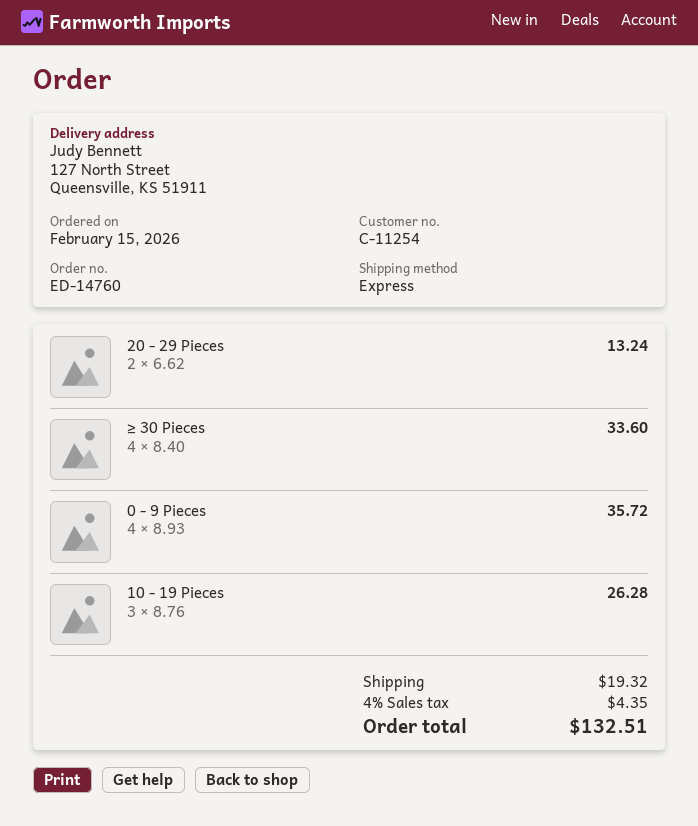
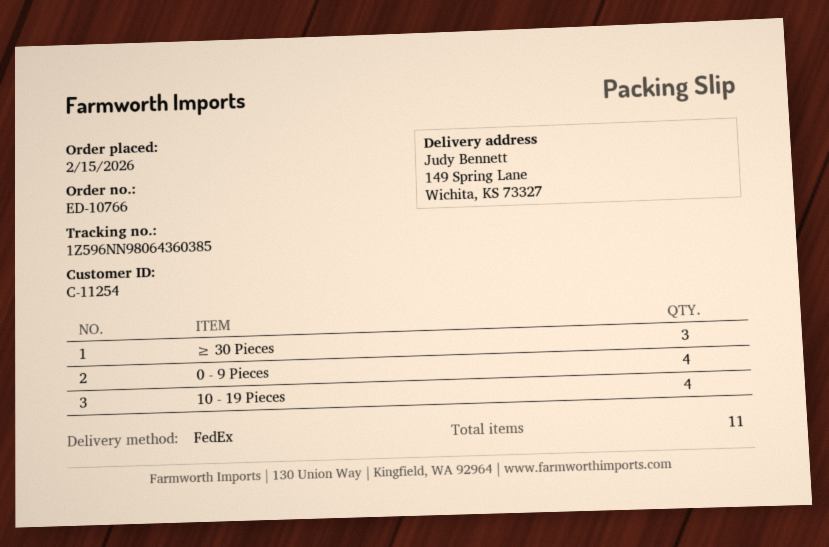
order number: ED-14760 -> ED-10766
shipping method: express -> FedEx
ship to: 127 North Street, Queensville, KS 51911 -> 149 Spring Lane, Wichita, KS 73327
20 - 29 Pieces: 2 -> none
≥ 30 Pieces: 4 -> 3
10 - 19 Pieces: 3 -> 4

